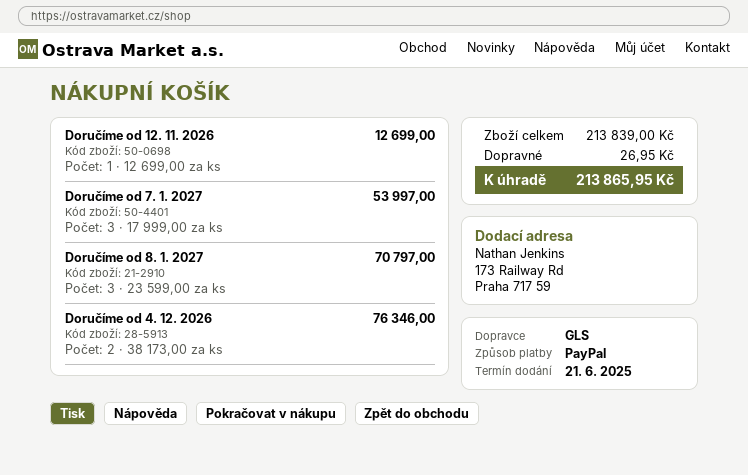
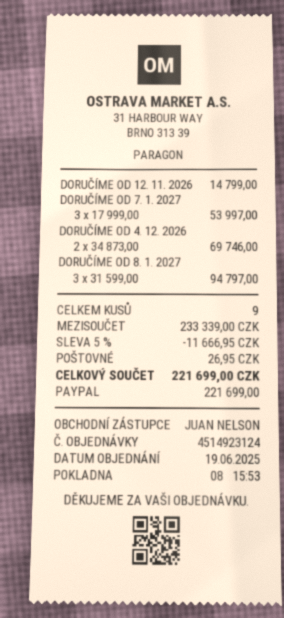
Doručíme od 12. 11. 2026: 1 x 12699.00 = 12699.00 -> 1 x 14799.00 = 14799.00
Doručíme od 8. 1. 2027: 3 x 23599.00 = 70797.00 -> 3 x 31599.00 = 94797.00
Doručíme od 4. 12. 2026: 2 x 38173.00 = 76346.00 -> 2 x 34873.00 = 69746.00
subtotal: 213839.00 -> 233339.00
discount: none -> 5% = 11666.95
total: 213865.95 -> 221699.00

